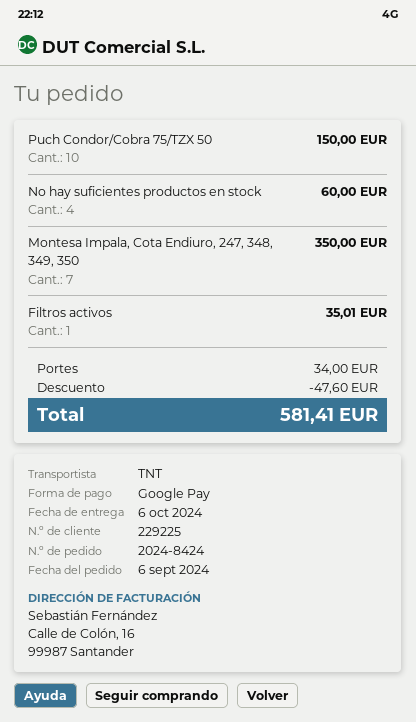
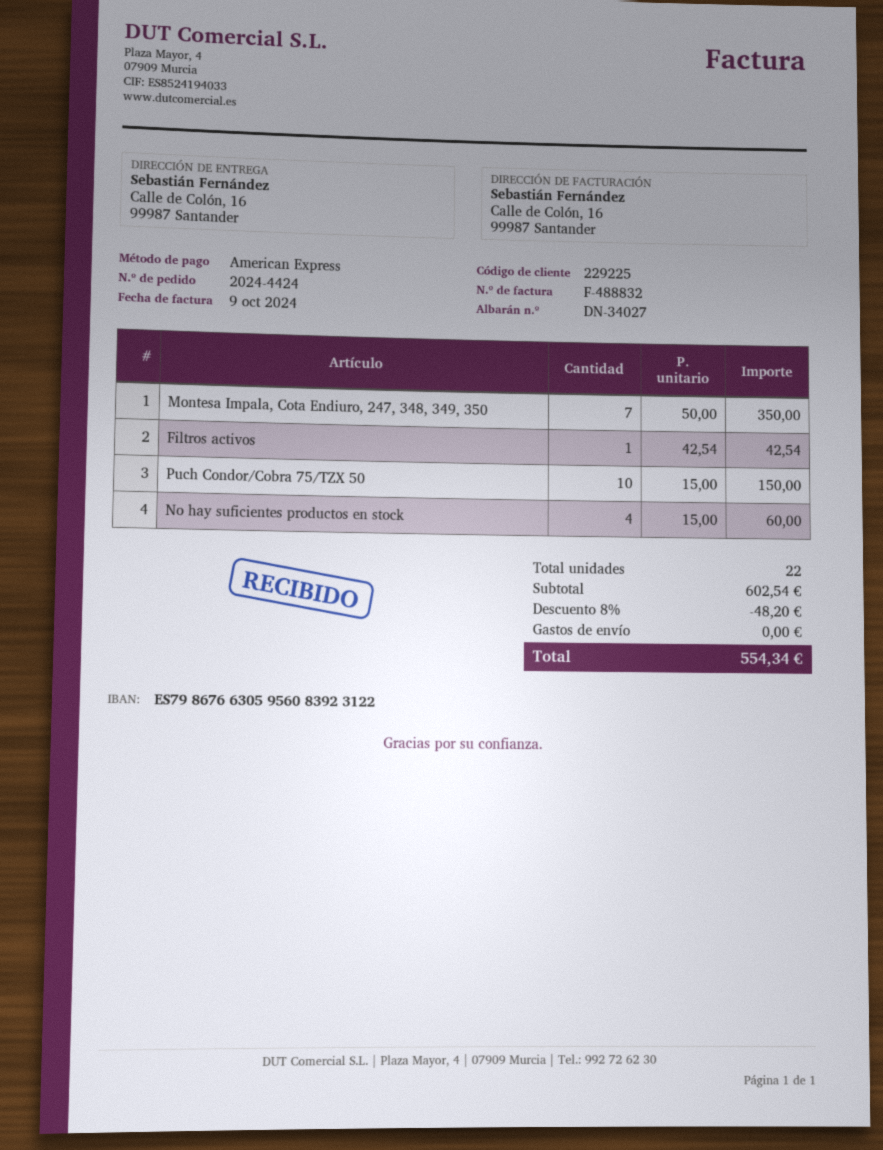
order number: 2024-8424 -> 2024-4424
payment method: Google Pay -> American Express
Filtros activos: 1 for 35.01 -> 1 for 42.54
discount: 47.60 -> 48.20
shipping: 34.00 -> 0.00
total: 581.41 -> 554.34

